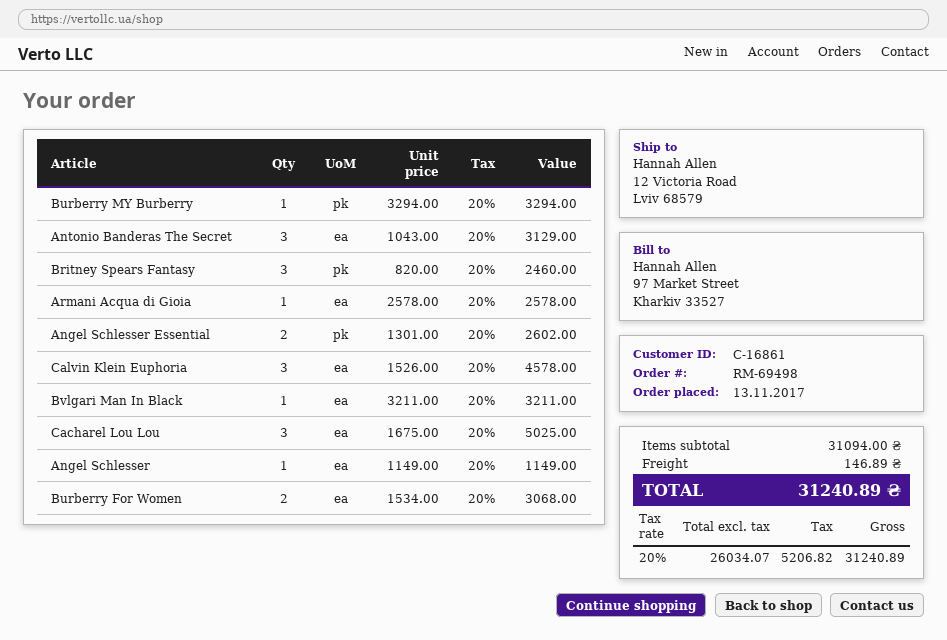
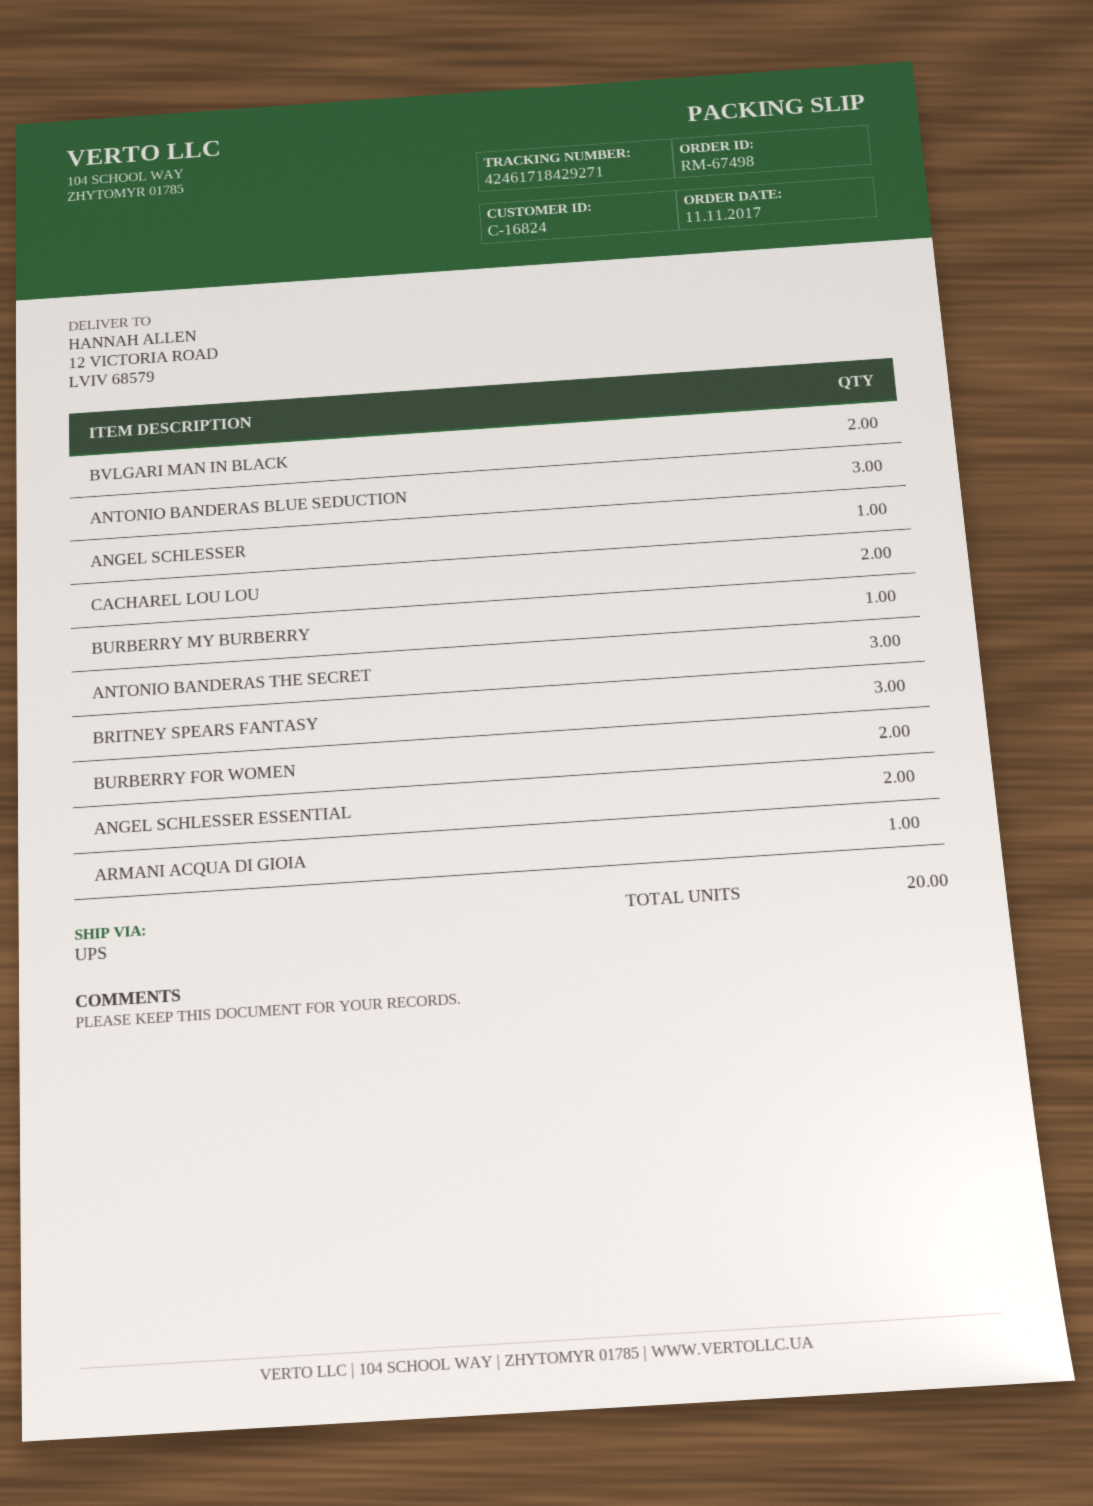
order number: RM-69498 -> RM-67498
order date: 2017-11-13 -> 2017-11-11
customer number: C-16861 -> C-16824
Calvin Klein Euphoria: 3 -> none
Bvlgari Man In Black: 1 -> 2
Cacharel Lou Lou: 3 -> 2
ANTONIO BANDERAS BLUE SEDUCTION: none -> 3

